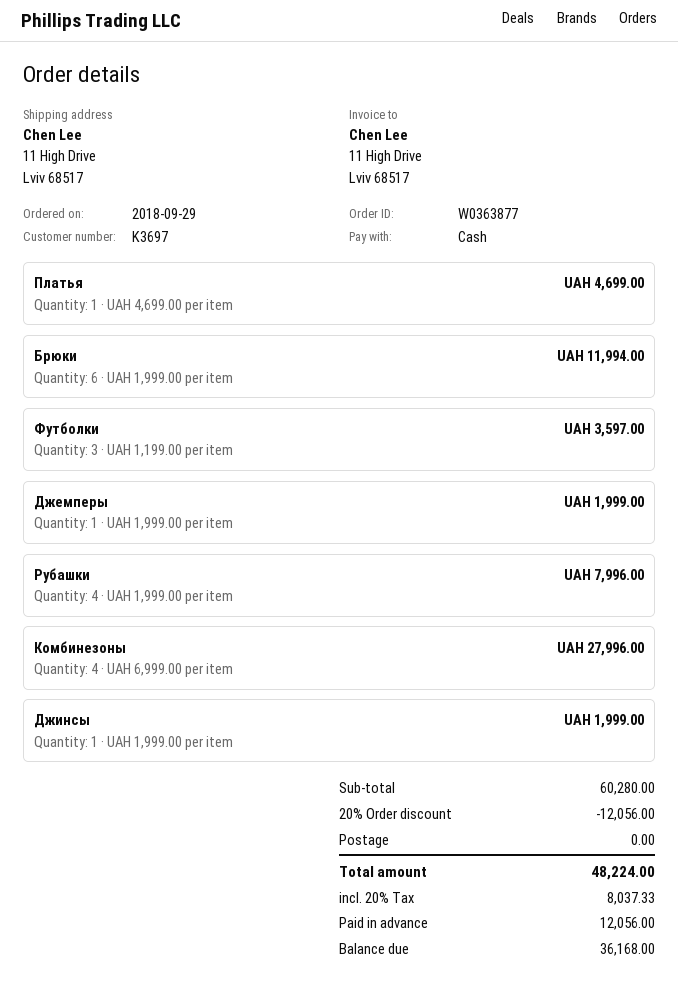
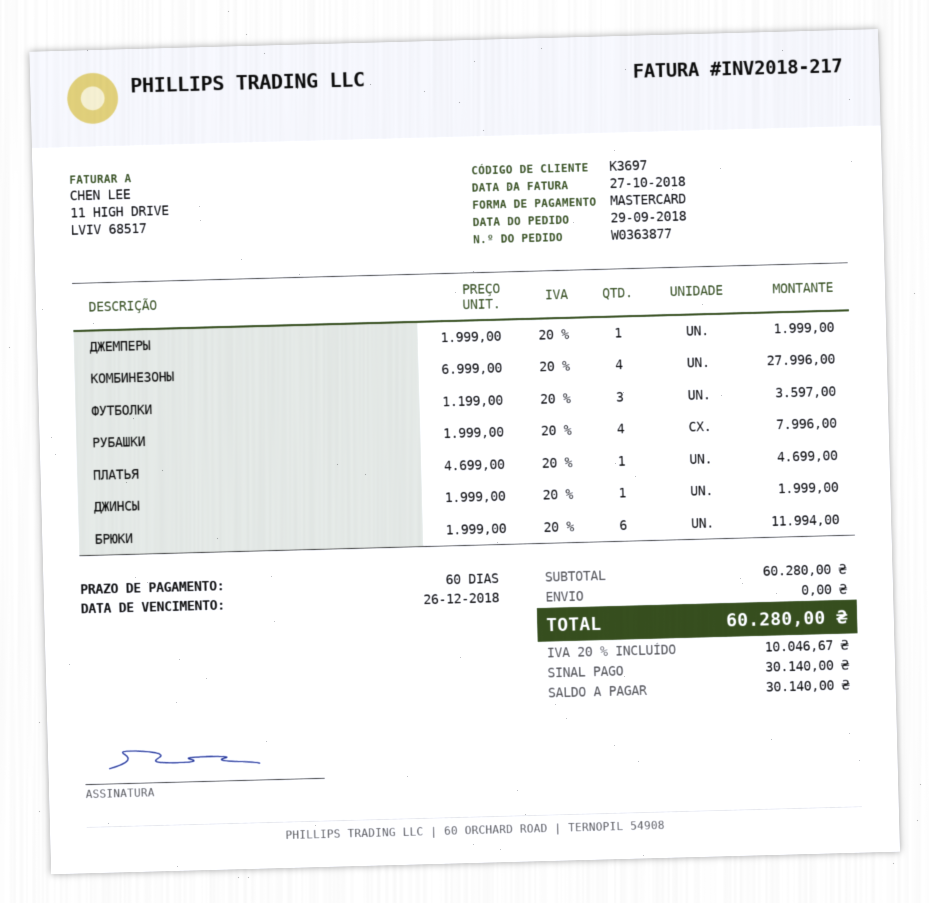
payment method: cash -> Mastercard
discount: 20% = 12056.00 -> none
tax: 20% = 8037.33 -> 20% = 10046.67
total: 48224.00 -> 60280.00
deposit: 12056.00 -> 30140.00
balance: 36168.00 -> 30140.00

